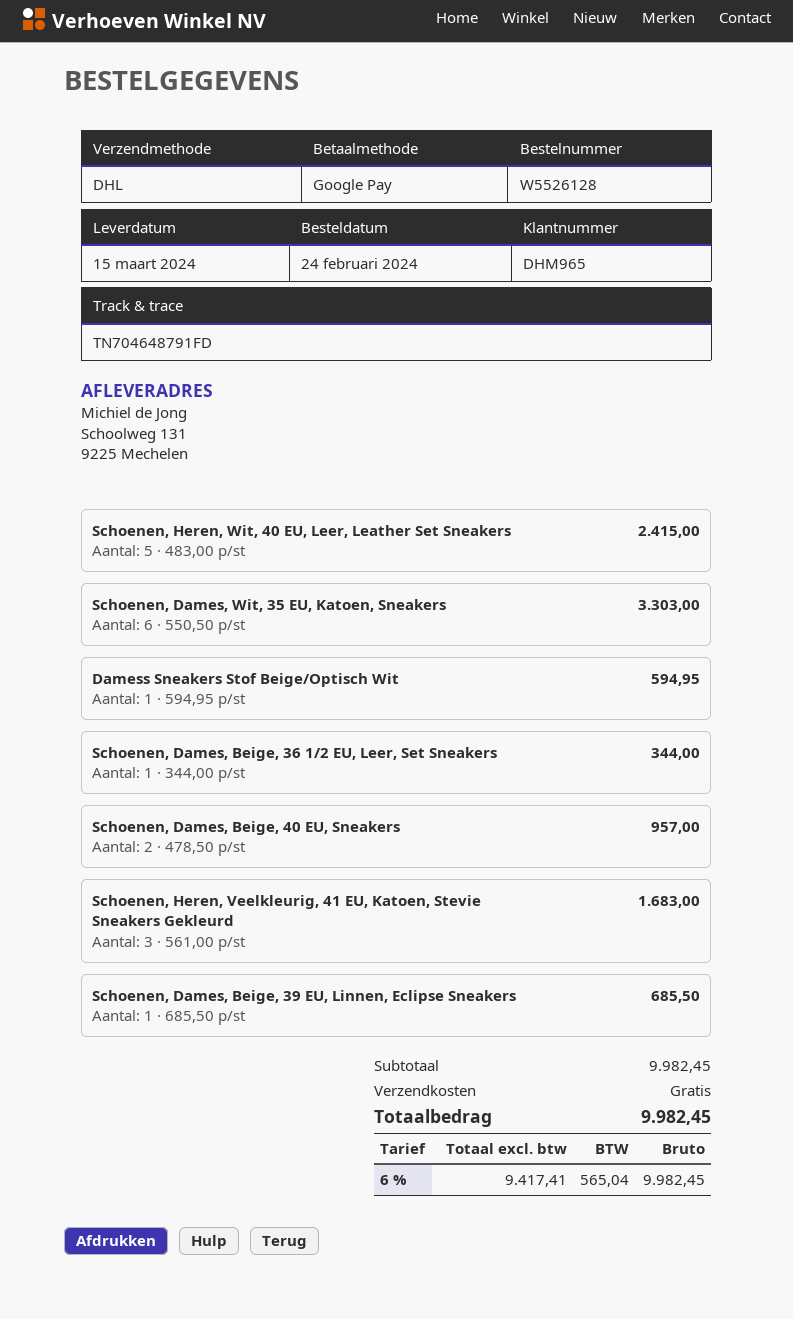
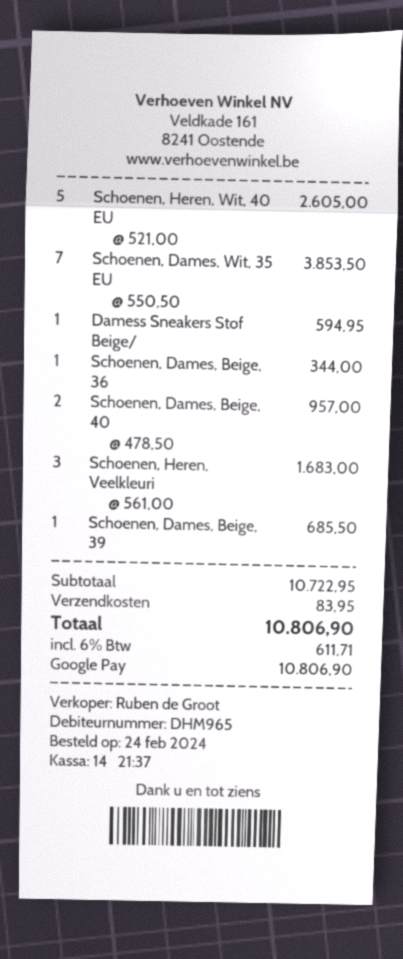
Schoenen, Heren, Wit, 40 EU, Leer, Leather Set Sneakers: 5 x 483.00 = 2415.00 -> 5 x 521.00 = 2605.00
Schoenen, Dames, Wit, 35 EU, Katoen, Sneakers: 6 x 550.50 = 3303.00 -> 7 x 550.50 = 3853.50
subtotal: 9982.45 -> 10722.95
shipping: 0.00 -> 83.95
tax: 6% = 565.04 -> 6% = 611.71
total: 9982.45 -> 10806.90

